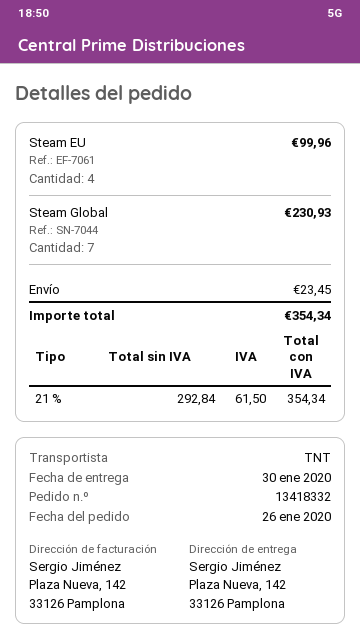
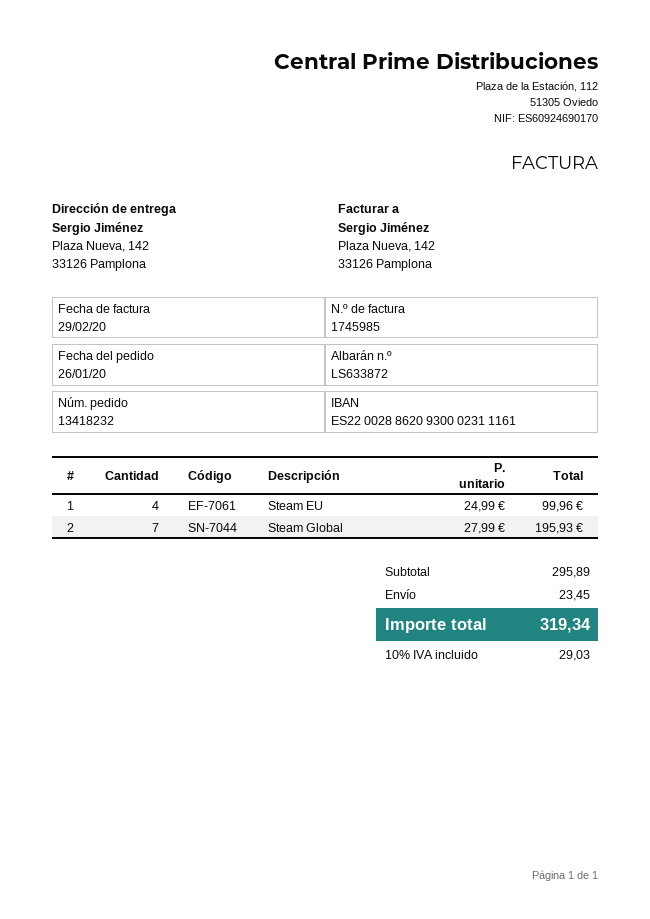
order number: 13418332 -> 13418232
Steam Global: 7 for 230.93 -> 7 for 195.93
tax: 21% = 61.50 -> 10% = 29.03
total: 354.34 -> 319.34

